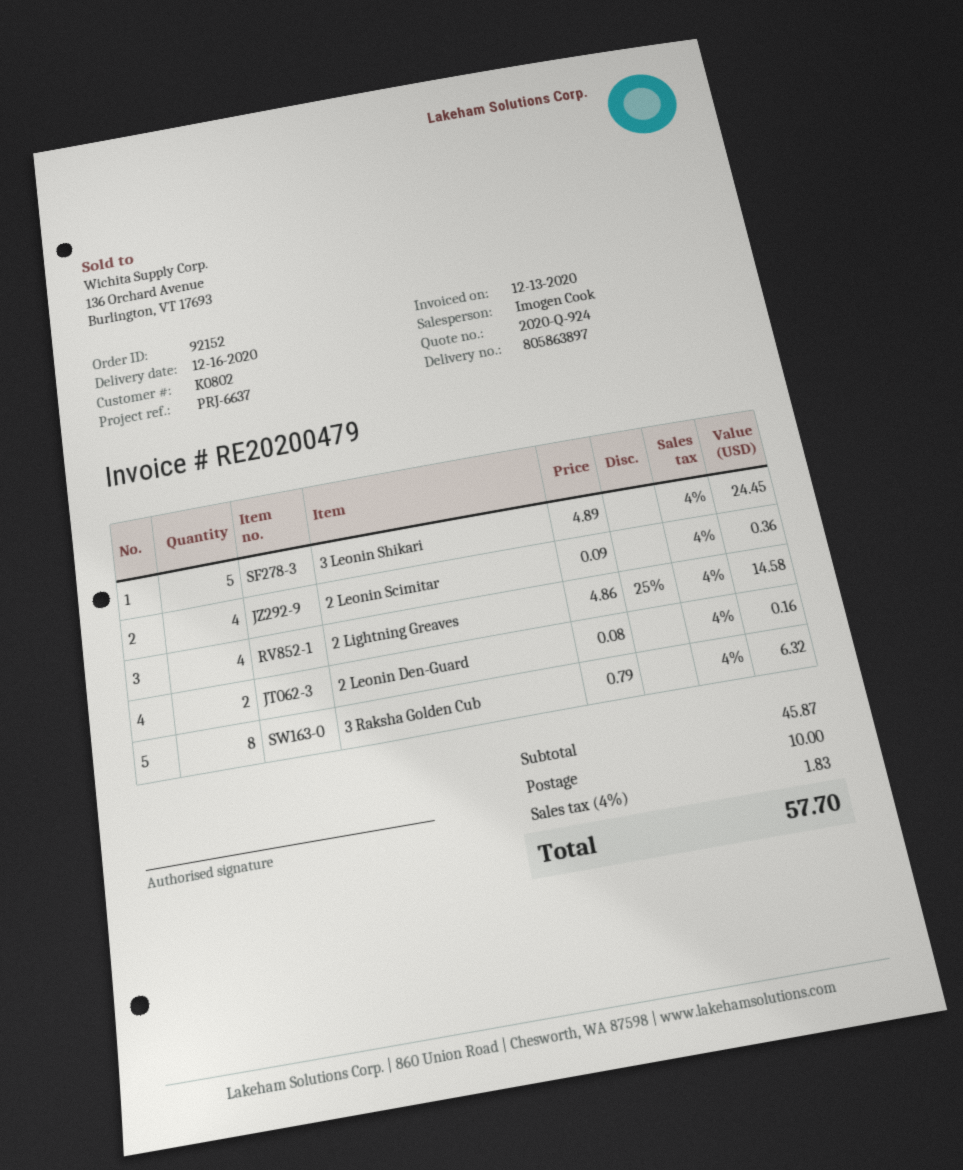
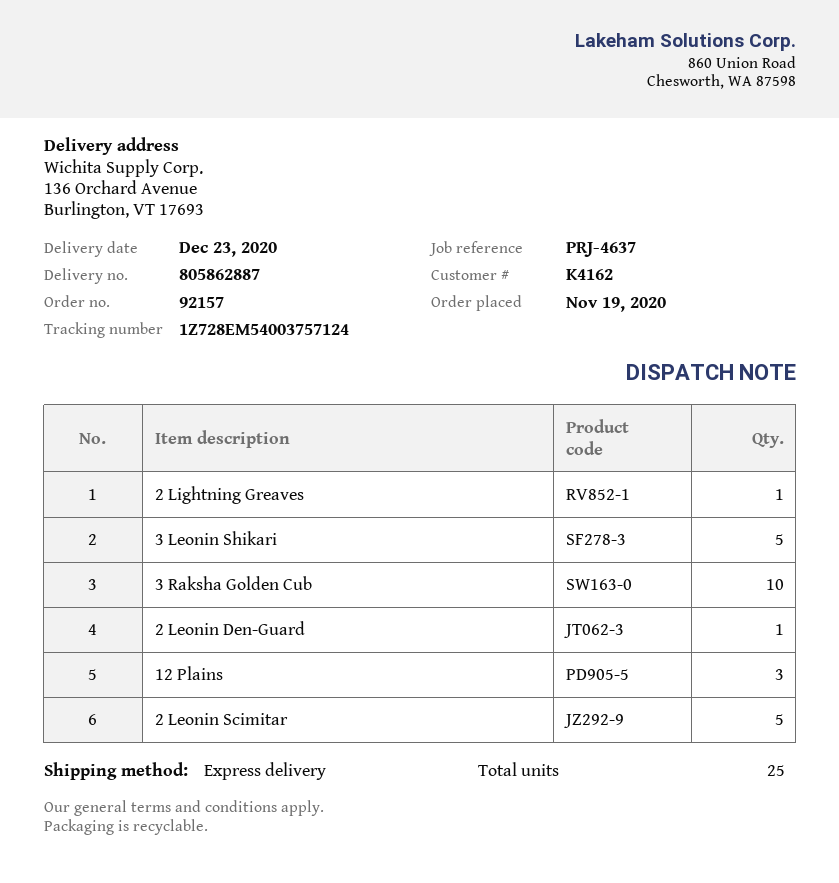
order number: 92152 -> 92157
delivery note number: 805863897 -> 805862887
delivery date: 2020-12-16 -> 2020-12-23
customer number: K0802 -> K4162
reference: PRJ-6637 -> PRJ-4637
2 Leonin Scimitar: 4 -> 5
2 Lightning Greaves: 4 -> 1
2 Leonin Den-Guard: 2 -> 1
3 Raksha Golden Cub: 8 -> 10
12 Plains: none -> 3

